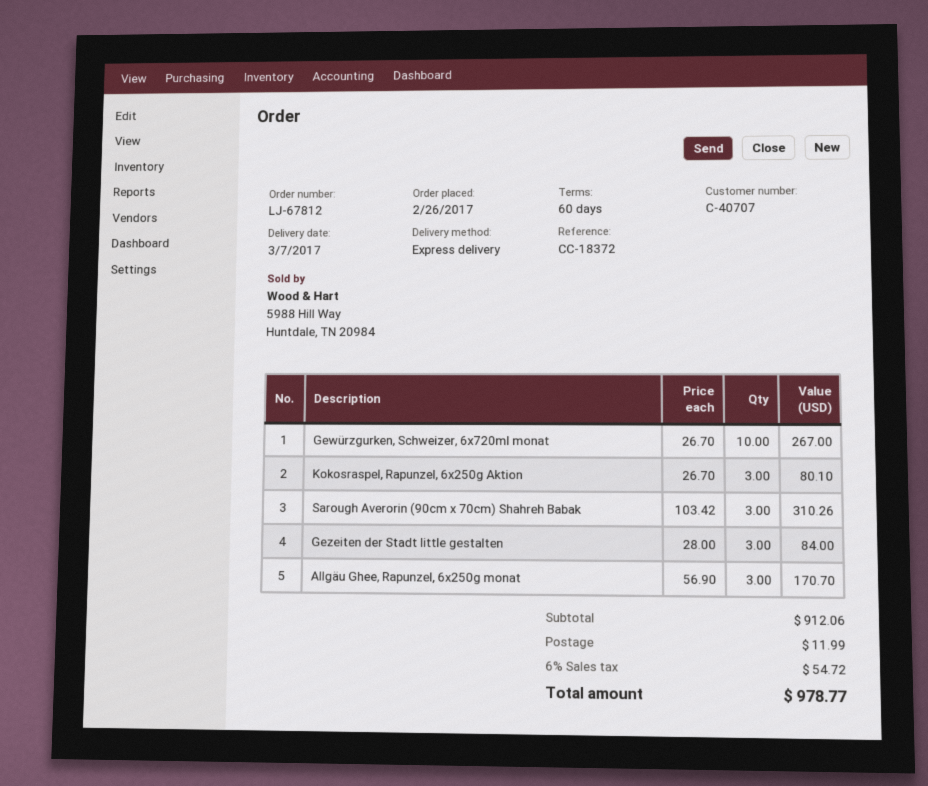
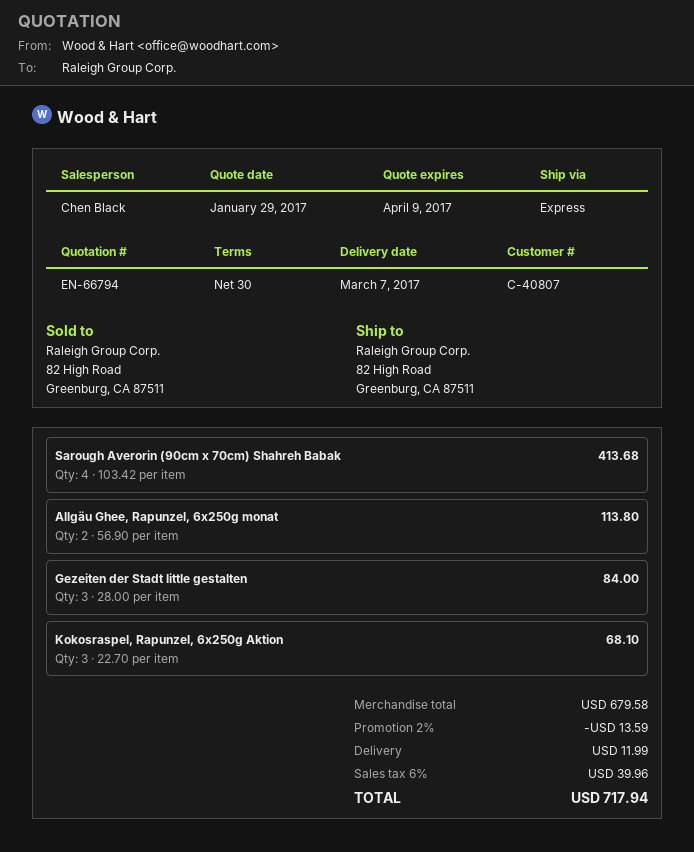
payment terms: 60 days -> 30 days
customer number: C-40707 -> C-40807
Gewürzgurken, Schweizer, 6x720ml monat: 10 x 26.70 = 267.00 -> none
Kokosraspel, Rapunzel, 6x250g Aktion: 3 x 26.70 = 80.10 -> 3 x 22.70 = 68.10
Sarough Averorin (90cm x 70cm) Shahreh Babak: 3 x 103.42 = 310.26 -> 4 x 103.42 = 413.68
Allgäu Ghee, Rapunzel, 6x250g monat: 3 x 56.90 = 170.70 -> 2 x 56.90 = 113.80
subtotal: 912.06 -> 679.58
discount: none -> 2% = 13.59
tax: 6% = 54.72 -> 6% = 39.96
total: 978.77 -> 717.94

